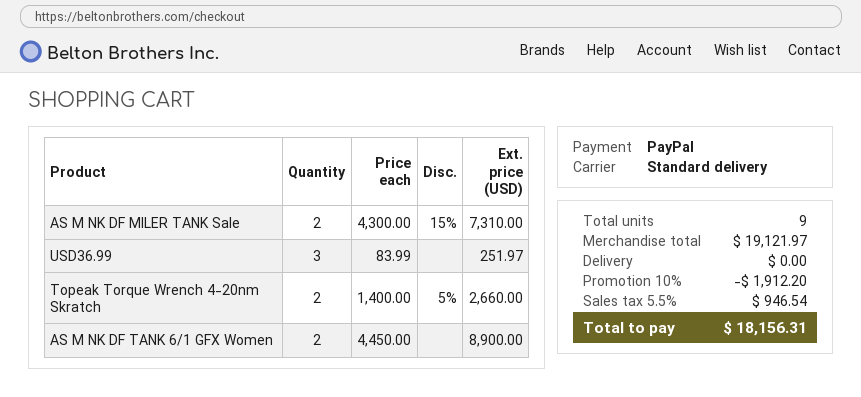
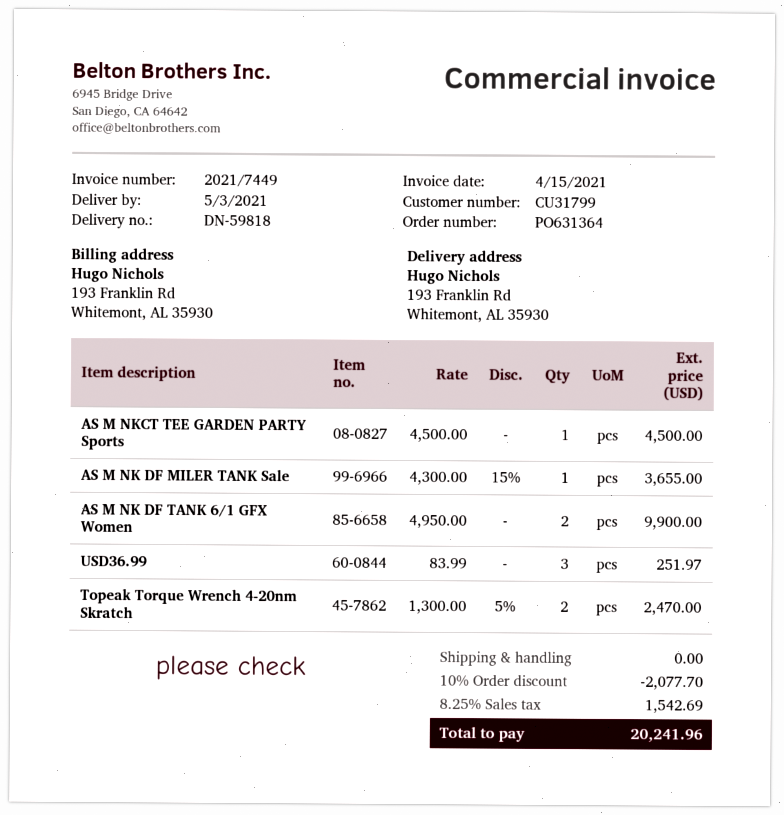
AS M NK DF MILER TANK Sale: 2 x 4300.00 - 15% = 7310.00 -> 1 x 4300.00 - 15% = 3655.00
Topeak Torque Wrench 4-20nm Skratch: 2 x 1400.00 - 5% = 2660.00 -> 2 x 1300.00 - 5% = 2470.00
AS M NK DF TANK 6/1 GFX Women: 2 x 4450.00 = 8900.00 -> 2 x 4950.00 = 9900.00
AS M NKCT TEE GARDEN PARTY Sports: none -> 1 x 4500.00 = 4500.00
discount: 10% = 1912.20 -> 10% = 2077.70
tax: 5.5% = 946.54 -> 8.25% = 1542.69
total: 18156.31 -> 20241.96

